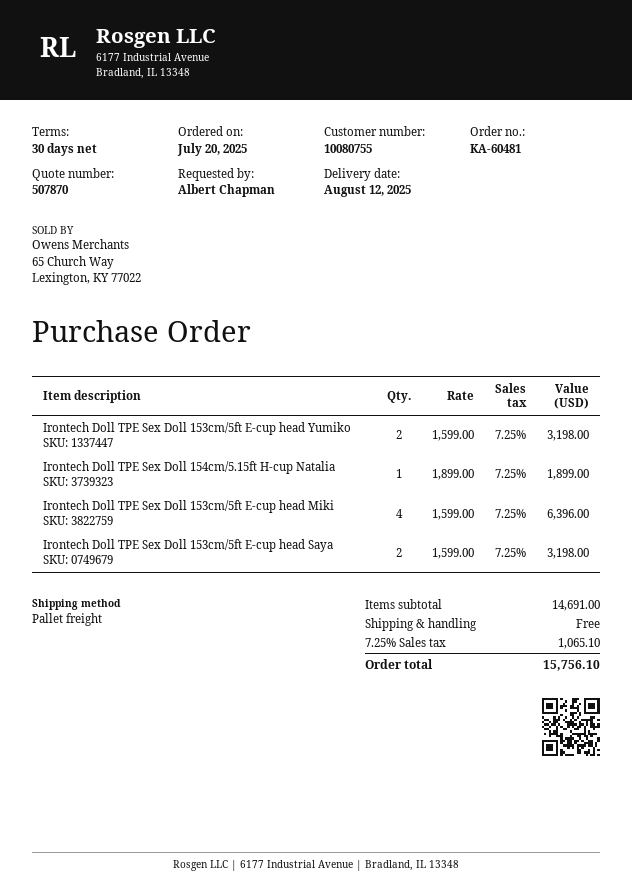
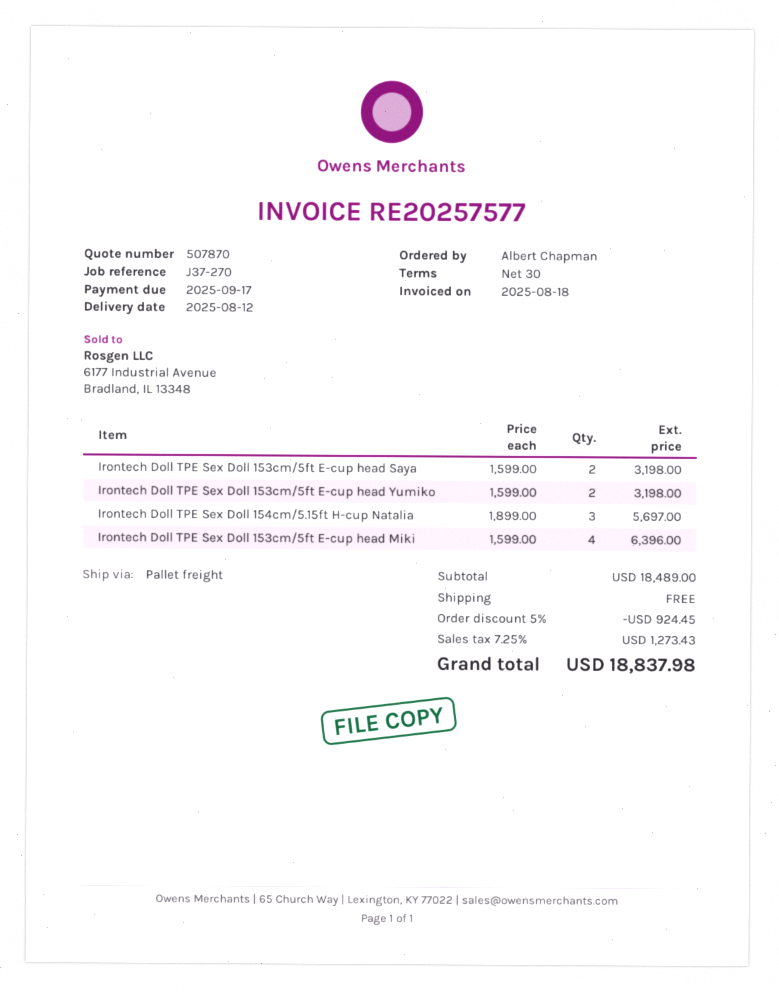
Irontech Doll TPE Sex Doll 154cm/5.15ft H-cup Natalia: 1 x 1899.00 = 1899.00 -> 3 x 1899.00 = 5697.00
subtotal: 14691.00 -> 18489.00
discount: none -> 5% = 924.45
tax: 7.25% = 1065.10 -> 7.25% = 1273.43
total: 15756.10 -> 18837.98

